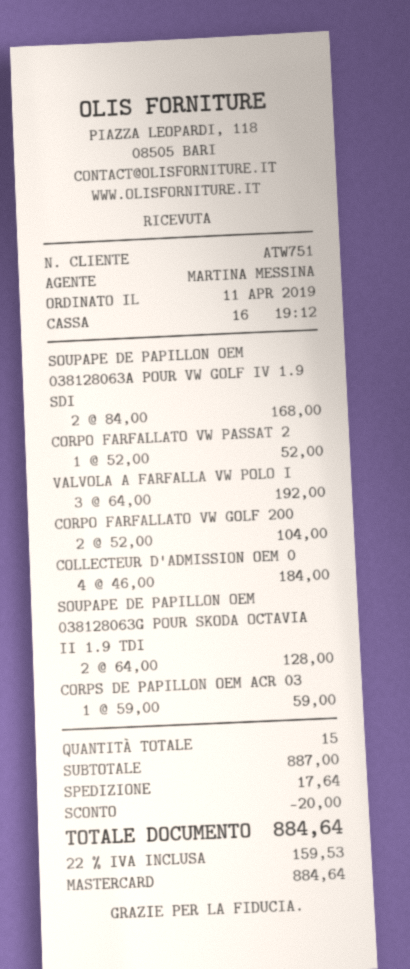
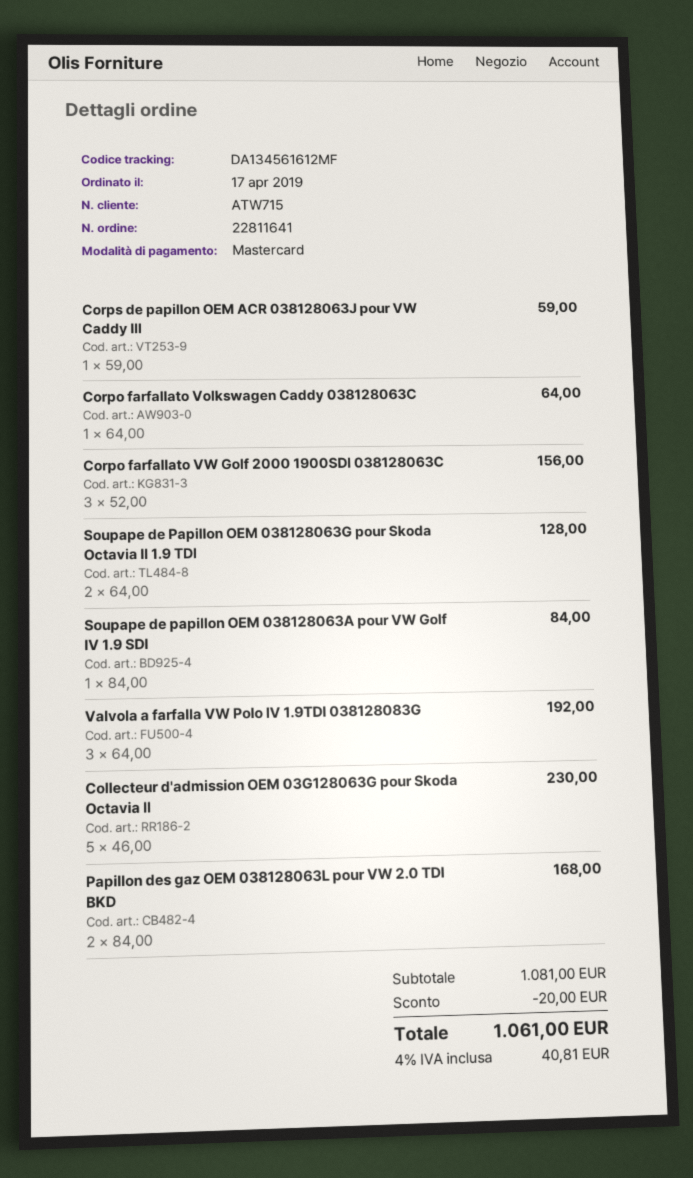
order date: 2019-04-11 -> 2019-04-17
customer number: ATW751 -> ATW715
SOUPAPE DE PAPILLON OEM 038128063A POUR VW GOLF IV 1.9 SDI: 2 x 84.00 = 168.00 -> 1 x 84.00 = 84.00
CORPO FARFALLATO VW PASSAT 2: 1 x 52.00 = 52.00 -> none
CORPO FARFALLATO VW GOLF 200: 2 x 52.00 = 104.00 -> 3 x 52.00 = 156.00
COLLECTEUR D'ADMISSION OEM 0: 4 x 46.00 = 184.00 -> 5 x 46.00 = 230.00
Corpo farfallato Volkswagen Caddy 038128063C: none -> 1 x 64.00 = 64.00
Papillon des gaz OEM 038128063L pour VW 2.0 TDI BKD: none -> 2 x 84.00 = 168.00
subtotal: 887.00 -> 1081.00
shipping: 17.64 -> none
tax: 22% = 159.53 -> 4% = 40.81
total: 884.64 -> 1061.00

